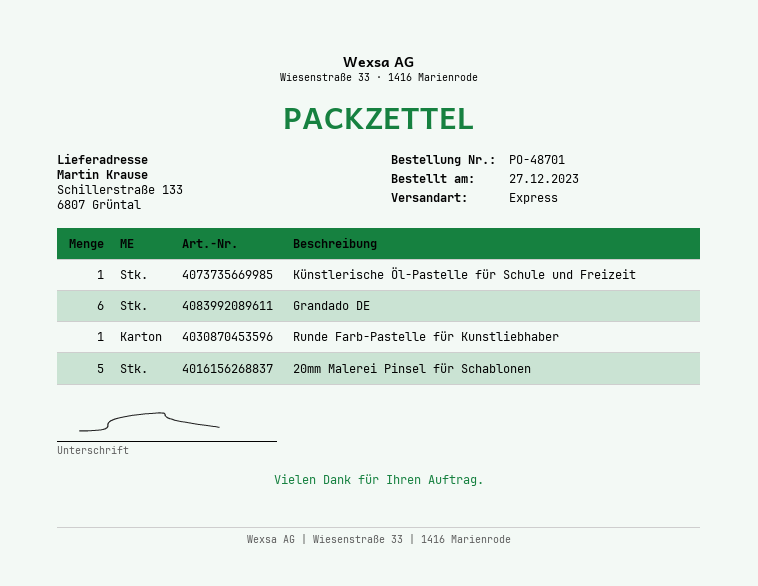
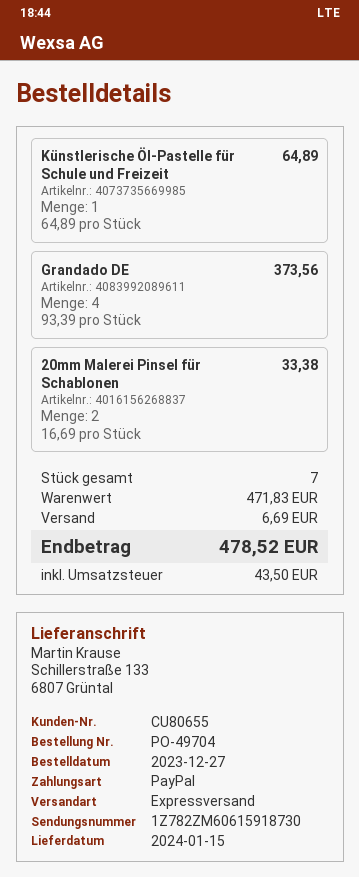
order number: PO-48701 -> PO-49704
Grandado DE: 6 -> 4
Runde Farb-Pastelle für Kunstliebhaber: 1 -> none
20mm Malerei Pinsel für Schablonen: 5 -> 2

